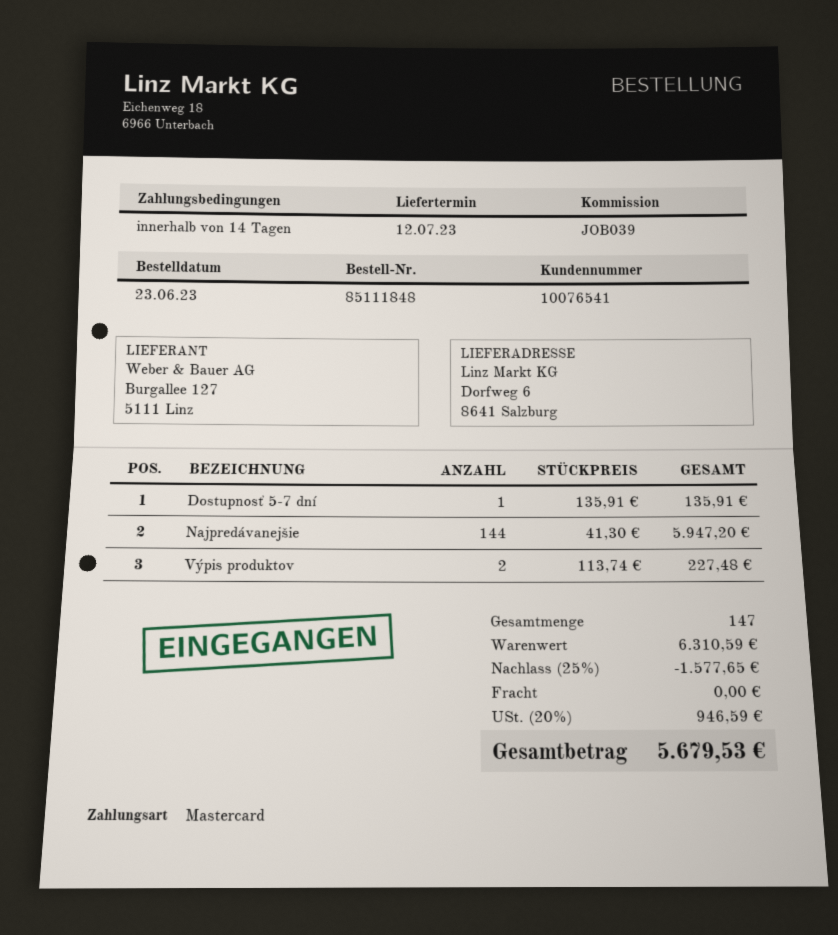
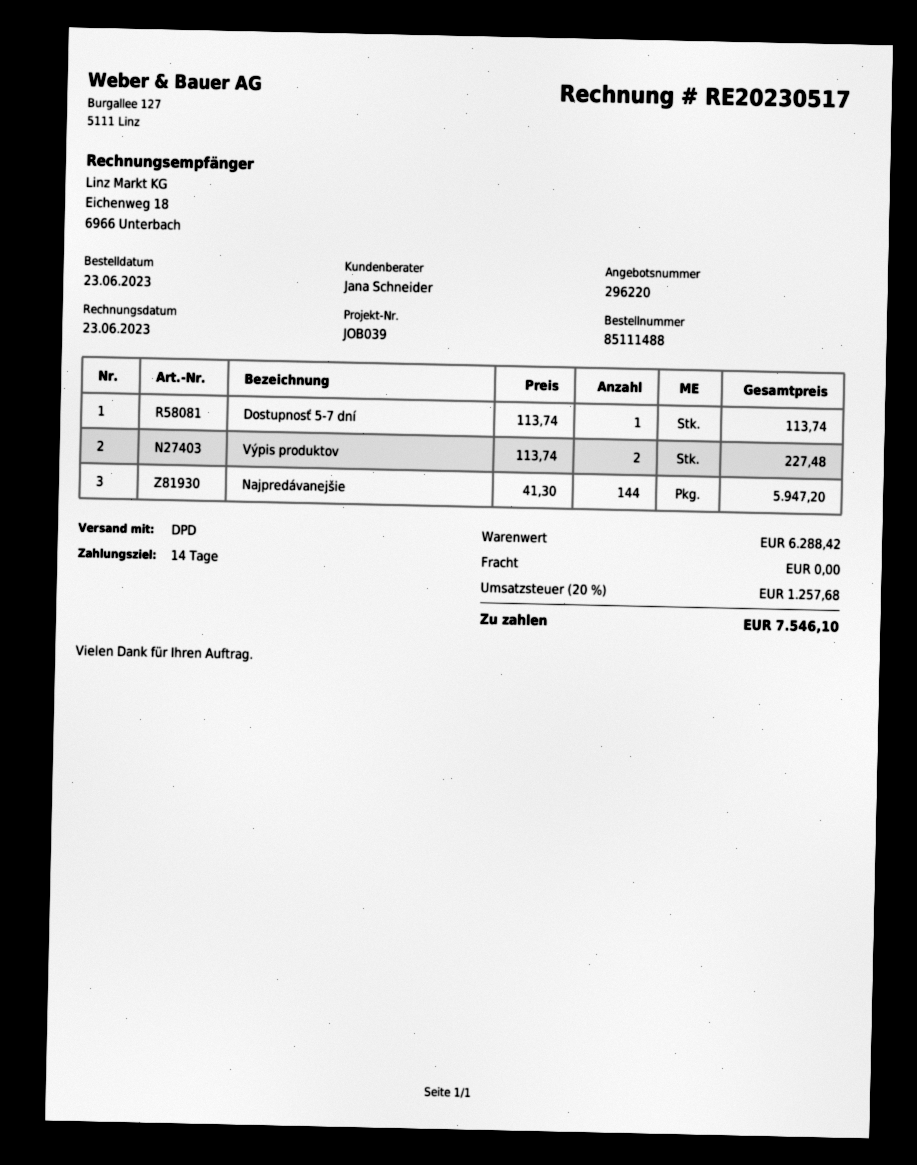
order number: 85111848 -> 85111488
Dostupnosť 5-7 dní: 1 x 135.91 = 135.91 -> 1 x 113.74 = 113.74
subtotal: 6310.59 -> 6288.42
discount: 25% = 1577.65 -> none
tax: 20% = 946.59 -> 20% = 1257.68
total: 5679.53 -> 7546.10

